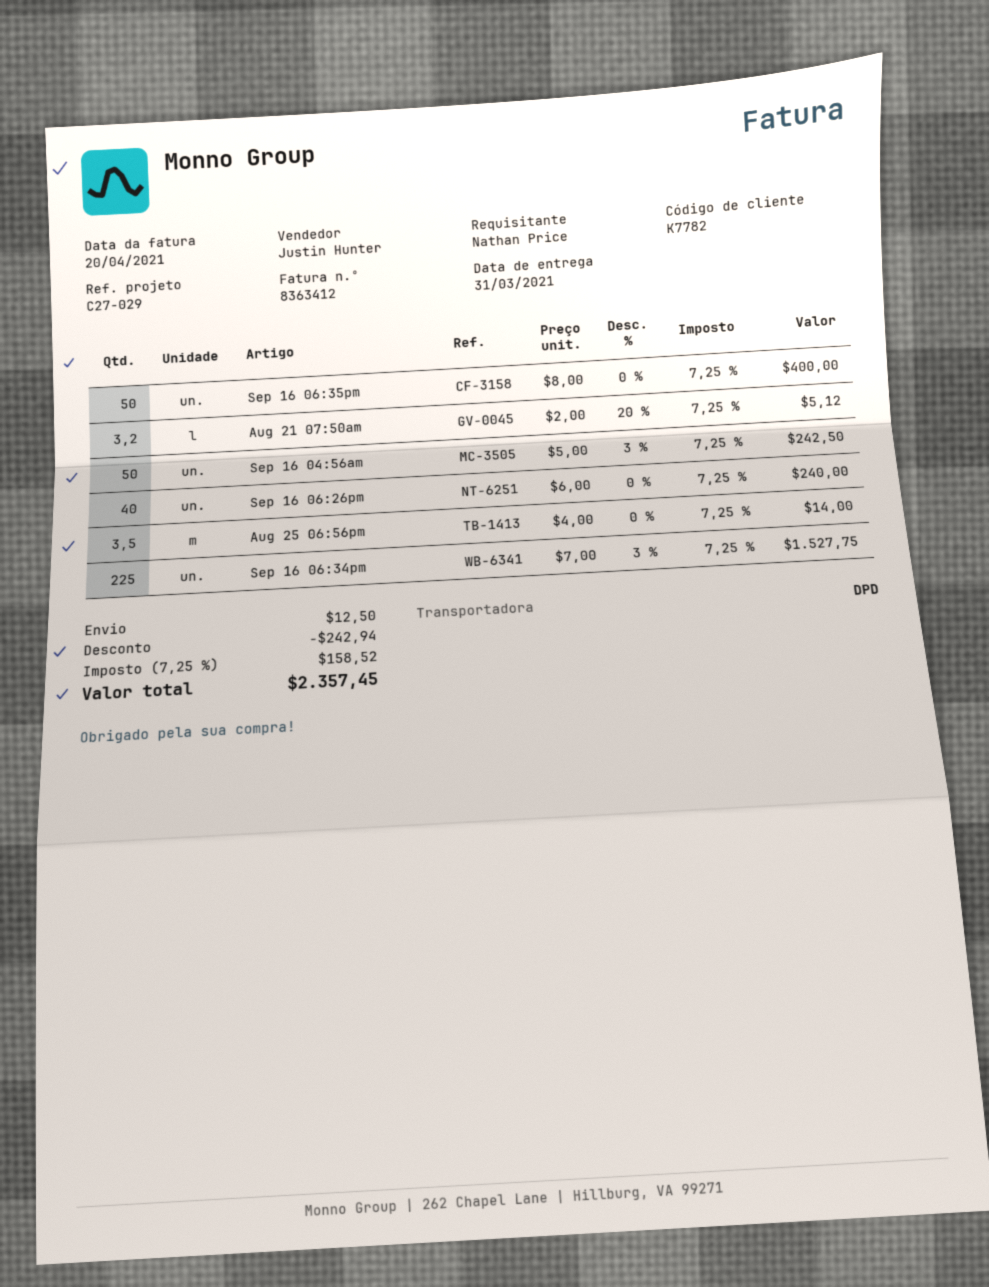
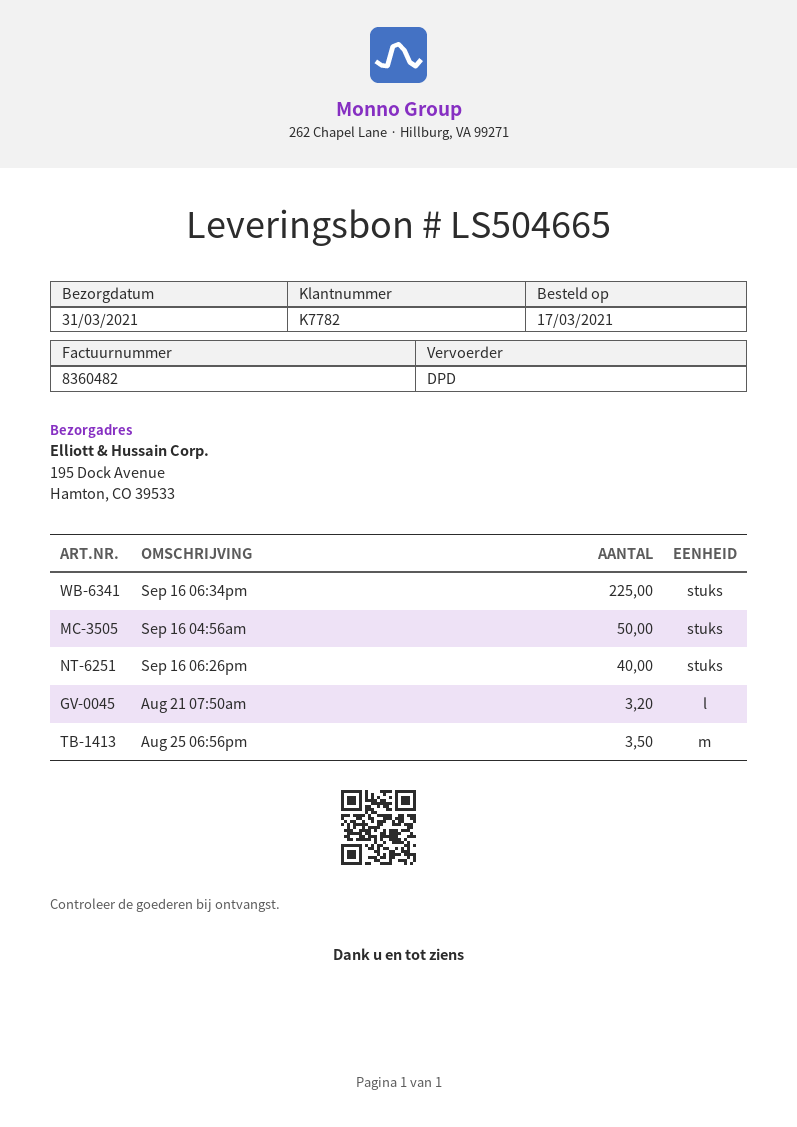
invoice number: 8363412 -> 8360482
Sep 16 06:35pm: 50 -> none

